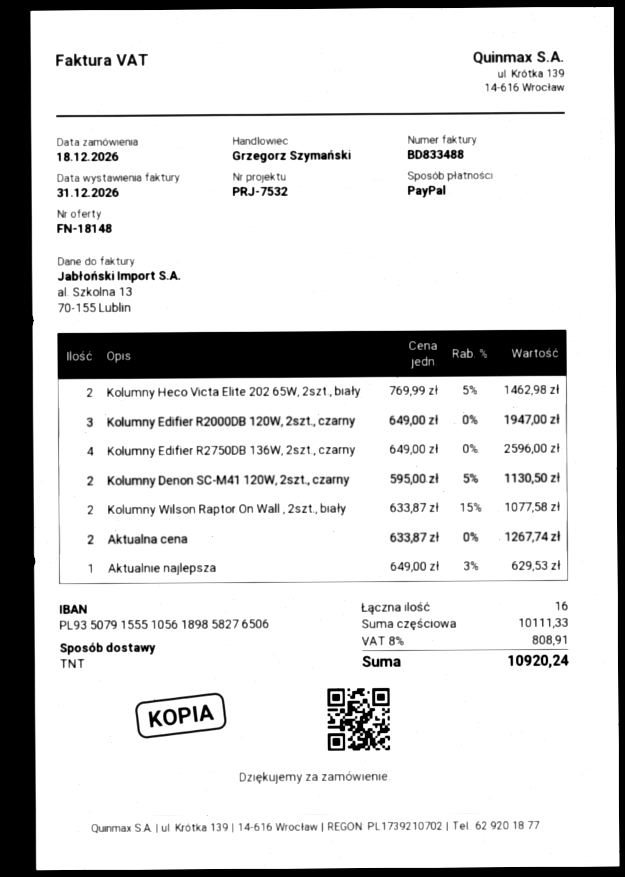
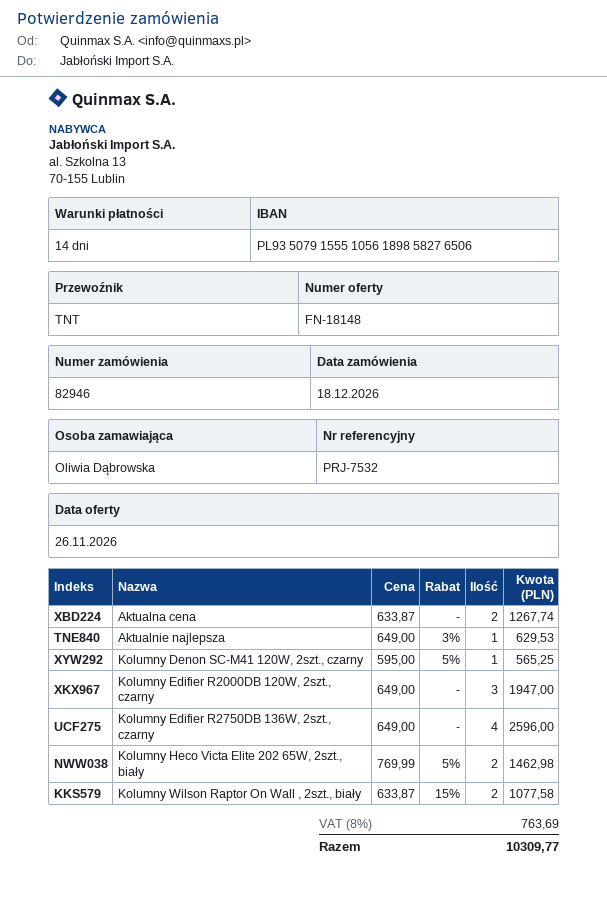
Kolumny Denon SC-M41 120W, 2szt., czarny: 2 x 595.00 - 5% = 1130.50 -> 1 x 595.00 - 5% = 565.25
tax: 8% = 808.91 -> 8% = 763.69
total: 10920.24 -> 10309.77

